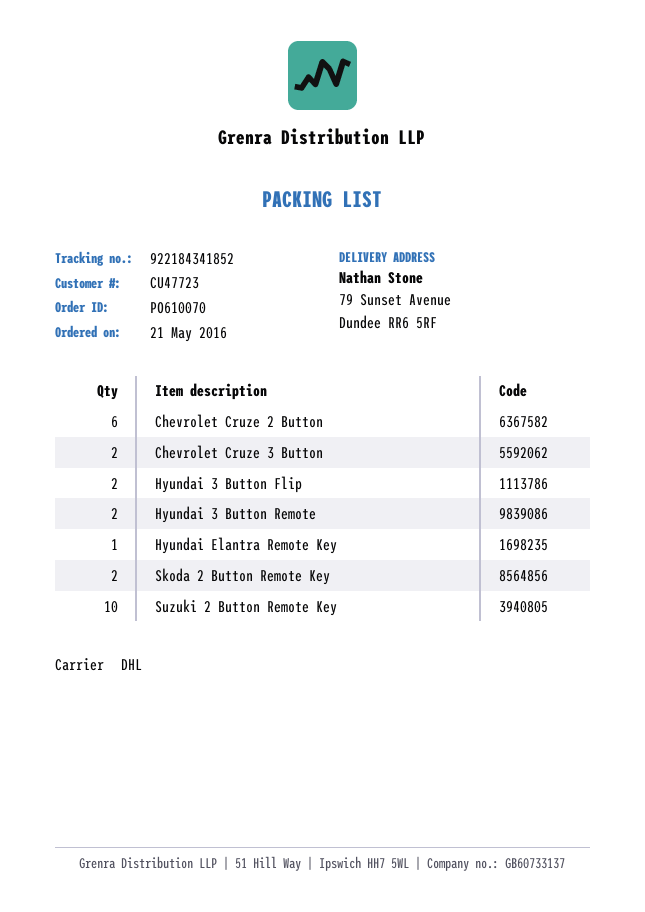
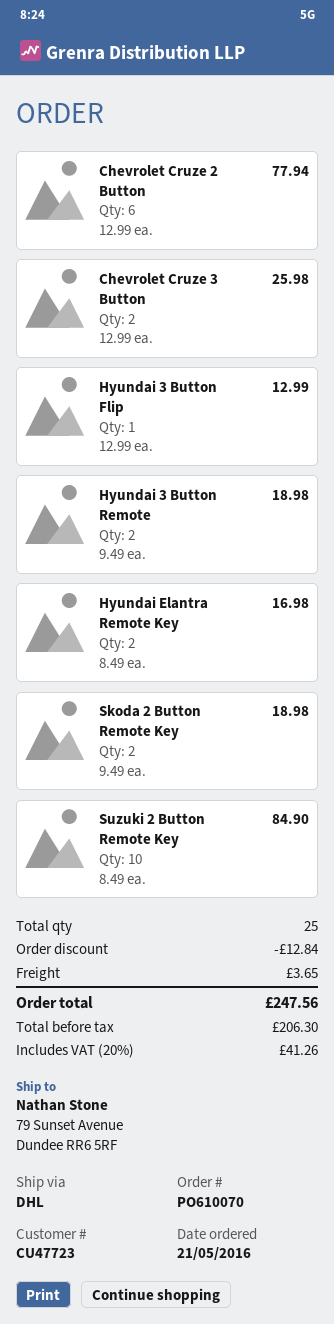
Hyundai 3 Button Flip: 2 -> 1
Hyundai Elantra Remote Key: 1 -> 2

